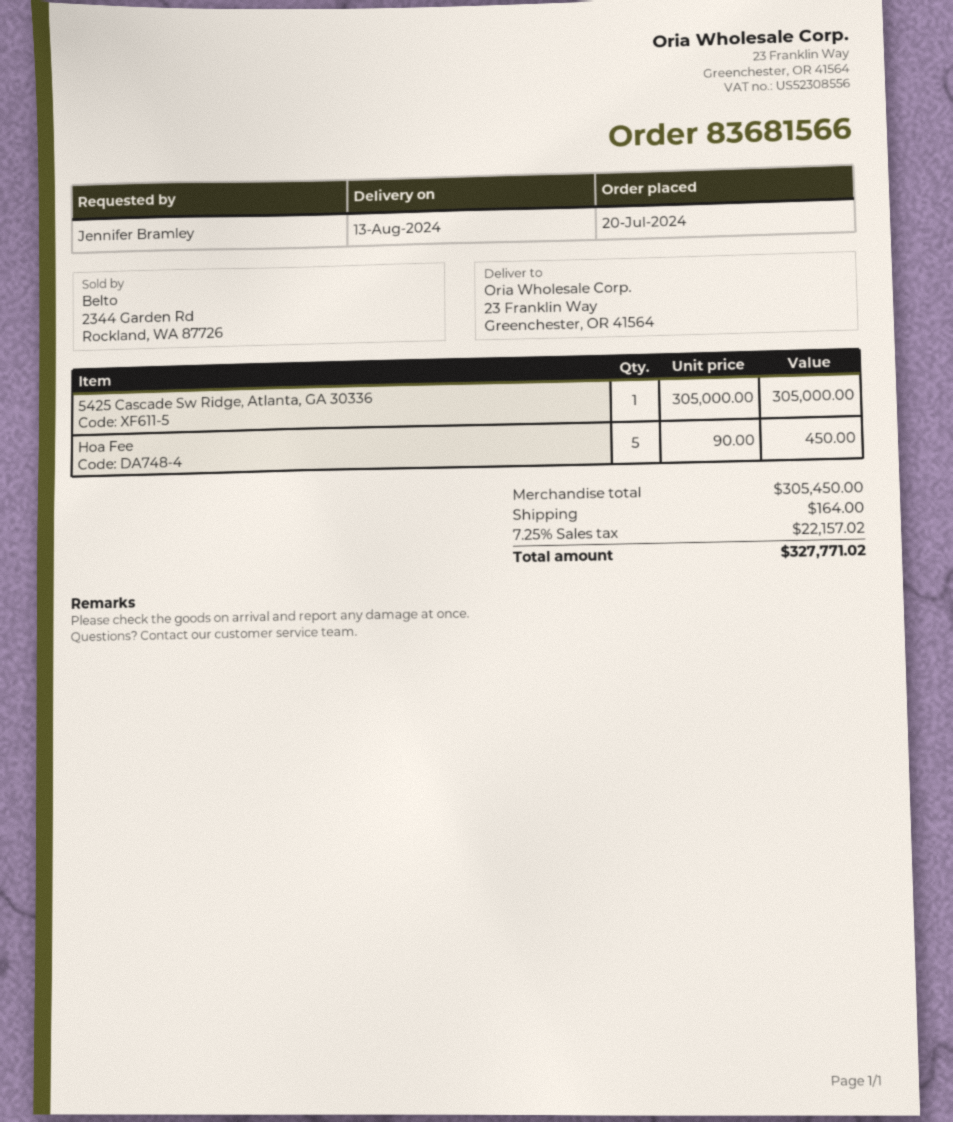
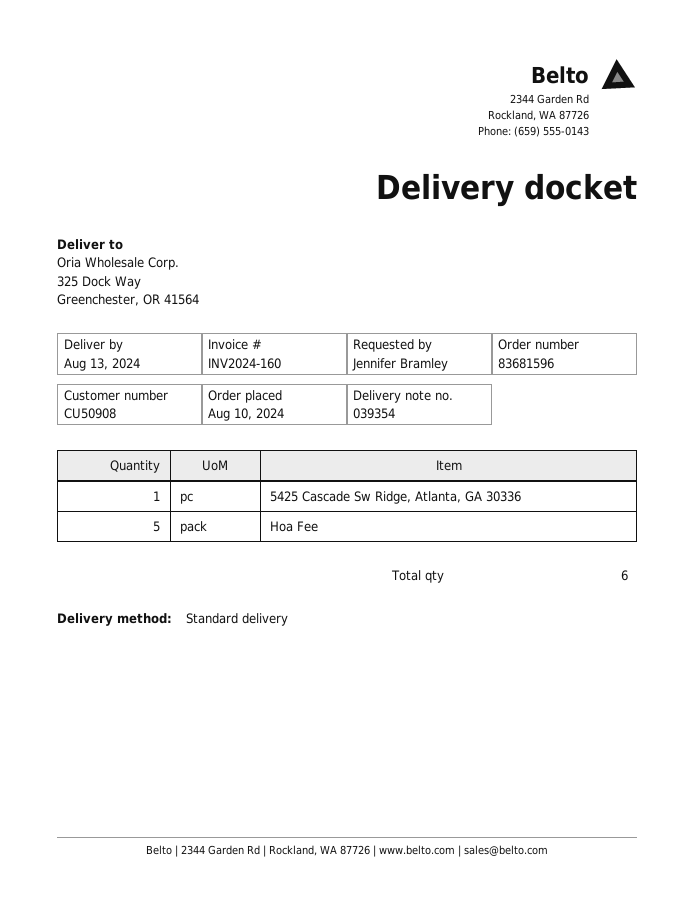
order number: 83681566 -> 83681596
order date: 2024-07-20 -> 2024-08-10
ship to: 23 Franklin Way, Greenchester, OR 41564 -> 325 Dock Way, Greenchester, OR 41564

